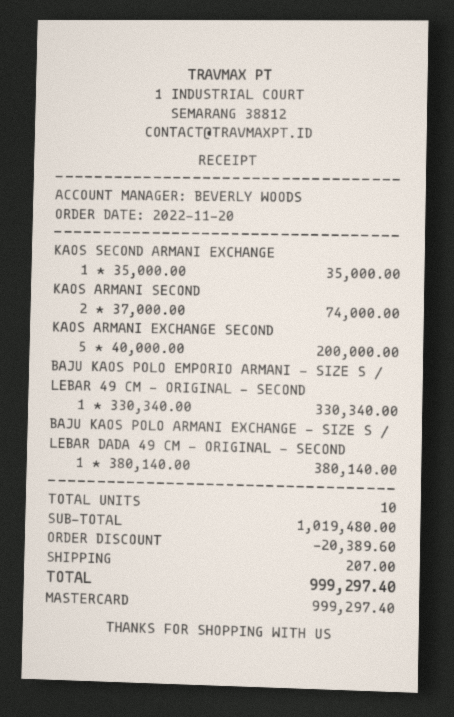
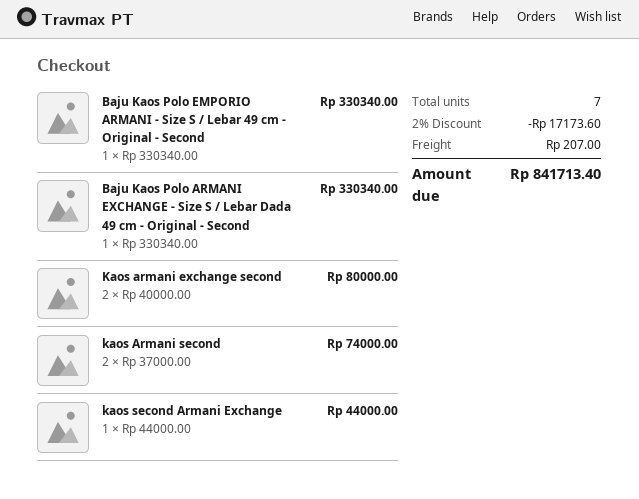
KAOS SECOND ARMANI EXCHANGE: 1 x 35000.00 = 35000.00 -> 1 x 44000.00 = 44000.00
KAOS ARMANI EXCHANGE SECOND: 5 x 40000.00 = 200000.00 -> 2 x 40000.00 = 80000.00
BAJU KAOS POLO ARMANI EXCHANGE - SIZE S / LEBAR DADA 49 CM - ORIGINAL - SECOND: 1 x 380140.00 = 380140.00 -> 1 x 330340.00 = 330340.00
total quantity: 10 -> 7
discount: 20389.60 -> 17173.60
total: 999297.40 -> 841713.40

